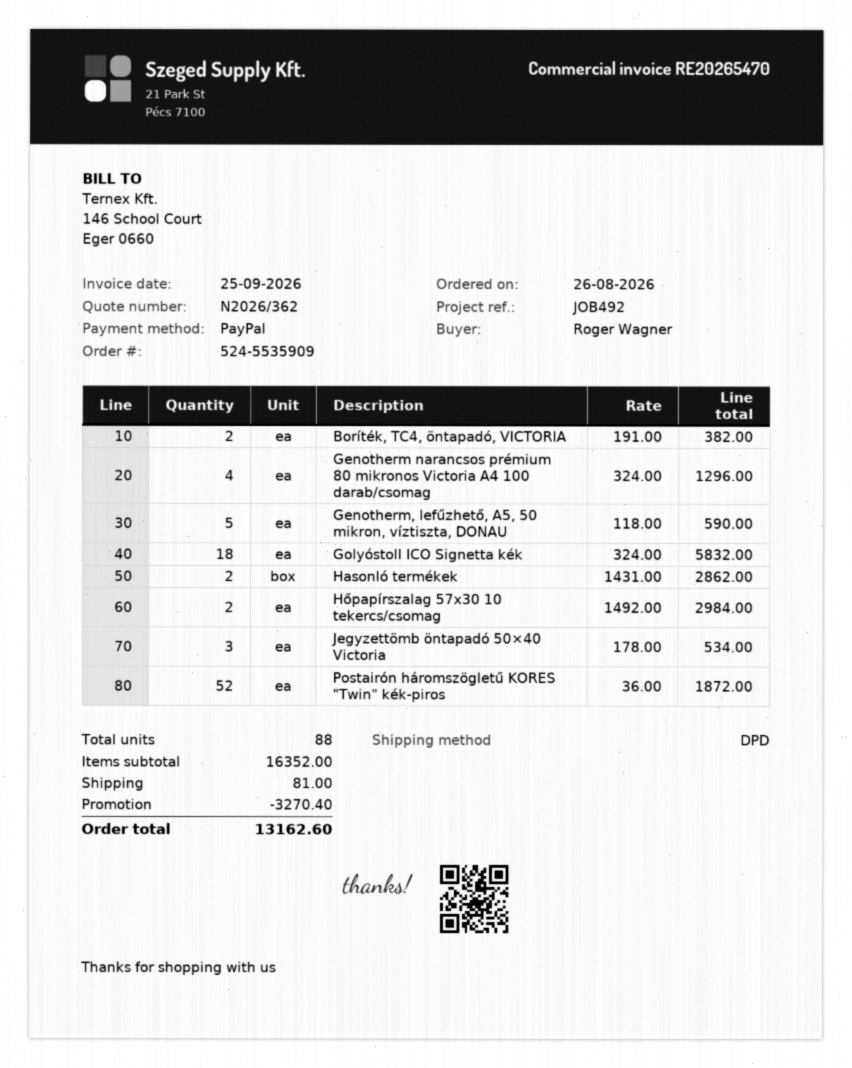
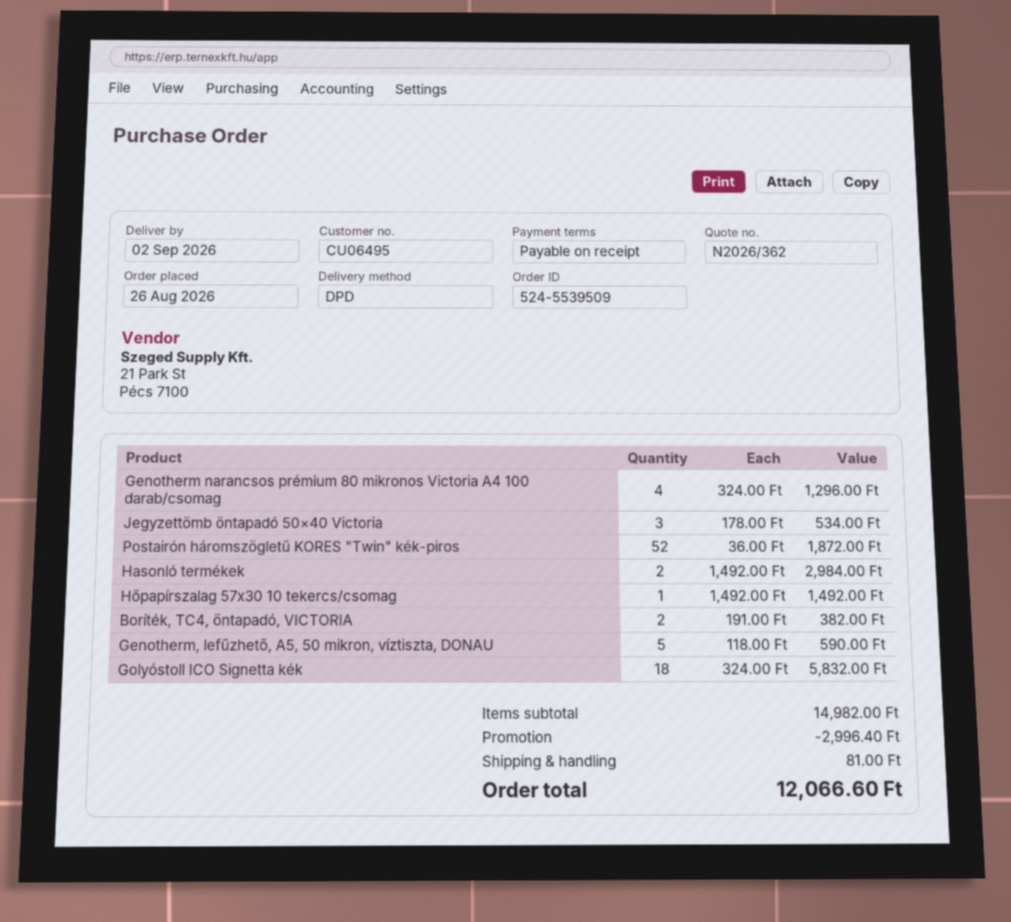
order number: 524-5535909 -> 524-5539509
Hasonló termékek: 2 x 1431.00 = 2862.00 -> 2 x 1492.00 = 2984.00
Hőpapírszalag 57x30 10 tekercs/csomag: 2 x 1492.00 = 2984.00 -> 1 x 1492.00 = 1492.00
subtotal: 16352.00 -> 14982.00
discount: 3270.40 -> 2996.40
total: 13162.60 -> 12066.60

